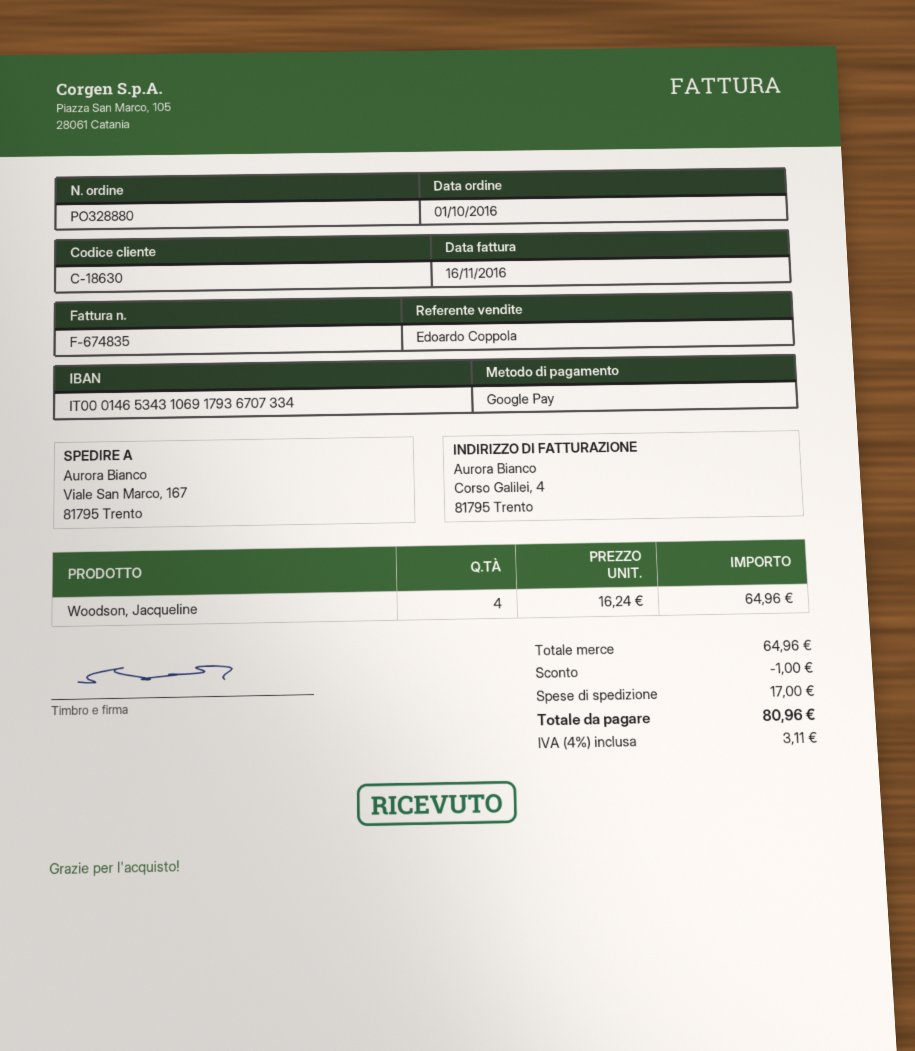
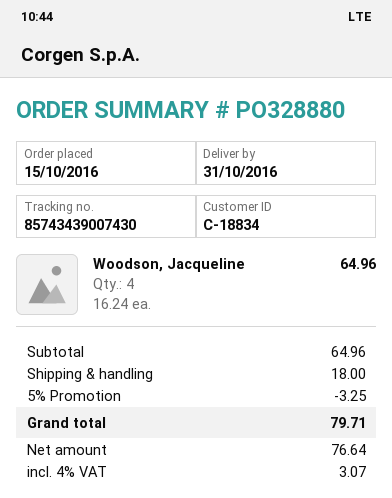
order date: 2016-10-01 -> 2016-10-15
customer number: C-18630 -> C-18834
discount: 1.00 -> 3.25
shipping: 17.00 -> 18.00
tax: 4% = 3.11 -> 4% = 3.07
total: 80.96 -> 79.71

